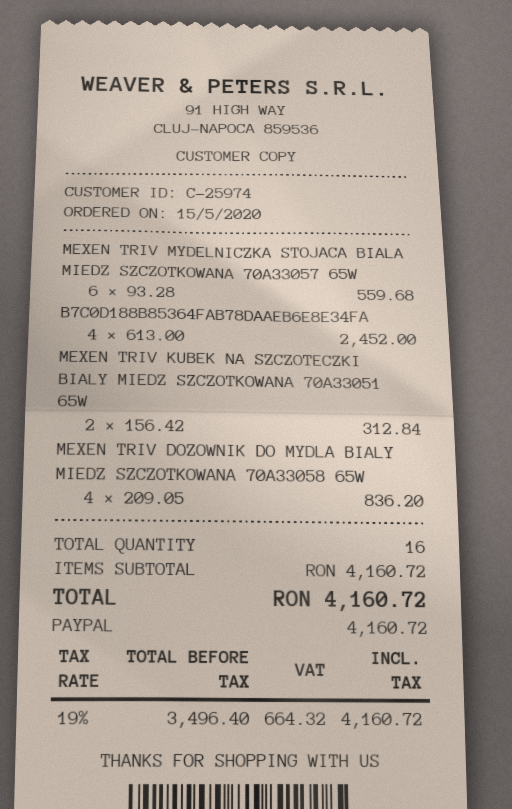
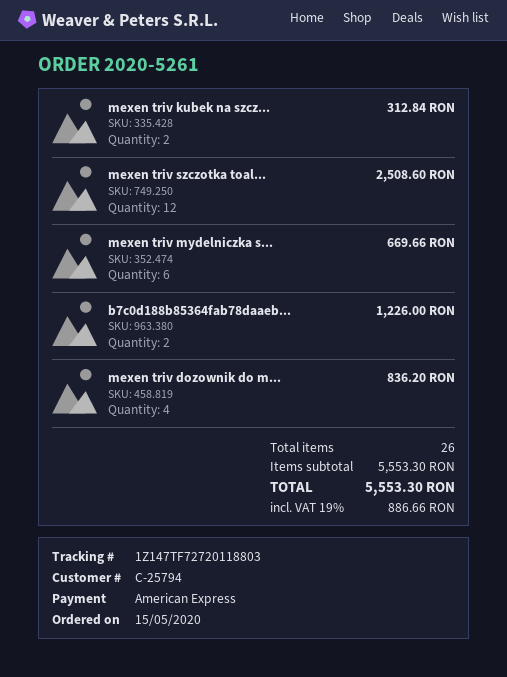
customer number: C-25974 -> C-25794
payment method: PayPal -> American Express
MEXEN TRIV MYDELNICZKA STOJACA BIALA MIEDZ SZCZOTKOWANA 70A33057 65W: 6 for 559.68 -> 6 for 669.66
B7C0D188B85364FAB78DAAEB6E8E34FA: 4 for 2452.00 -> 2 for 1226.00
mexen triv szczotka toal...: none -> 12 for 2508.60
total quantity: 16 -> 26
subtotal: 4160.72 -> 5553.30
tax: 19% = 664.32 -> 19% = 886.66
total: 4160.72 -> 5553.30

